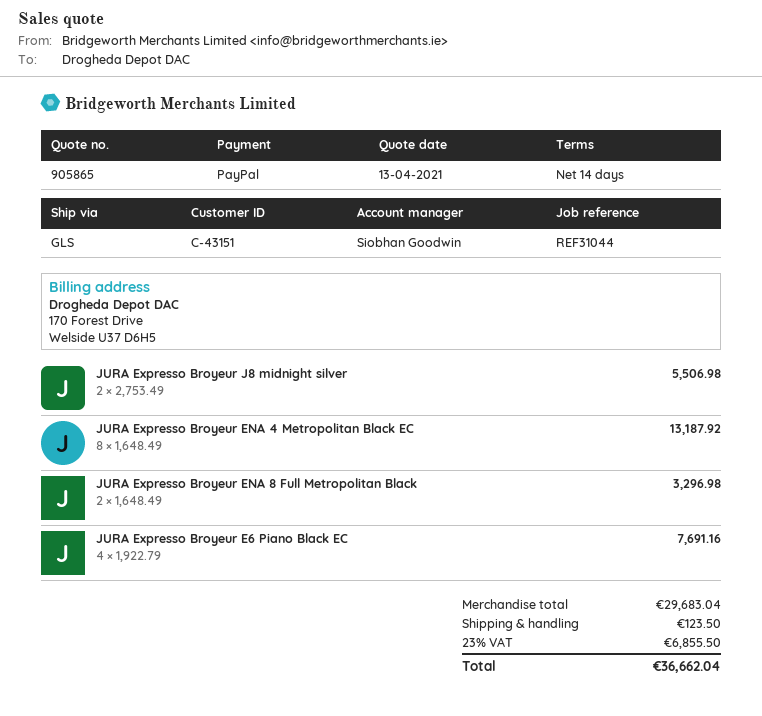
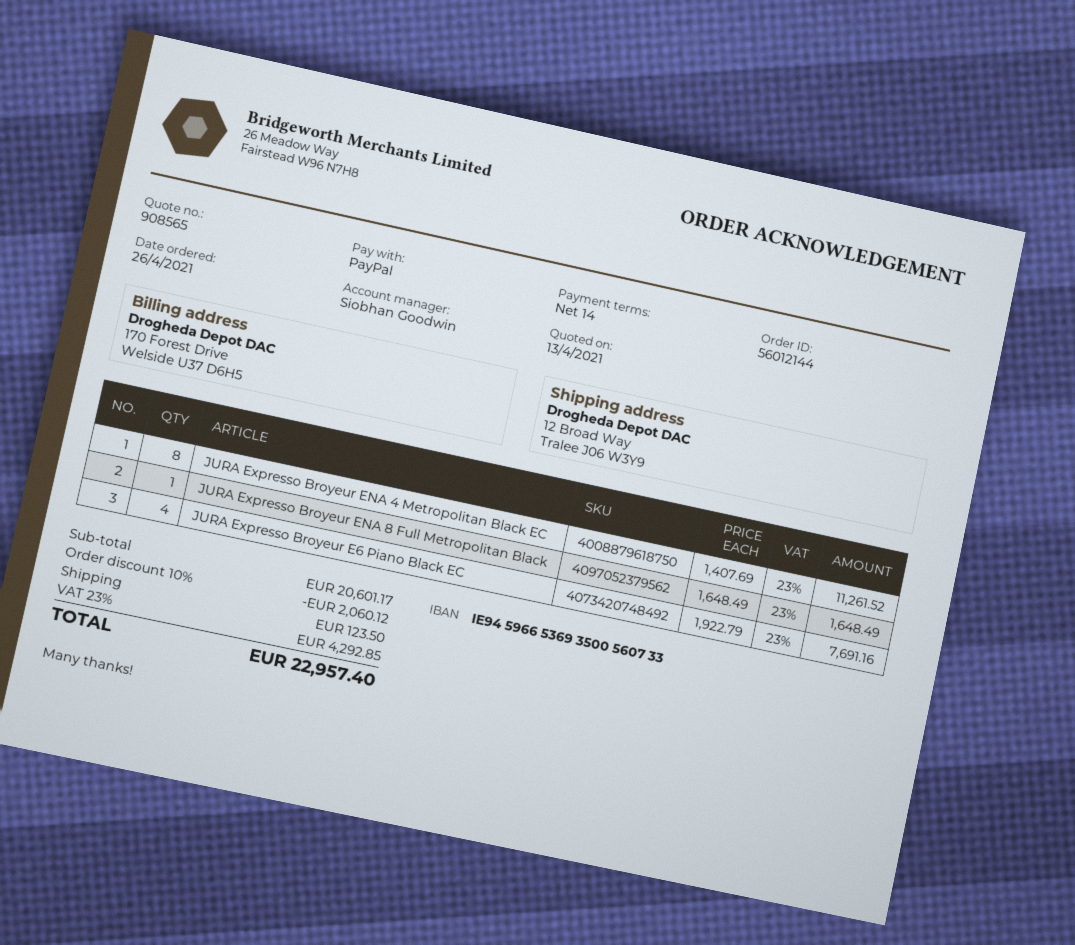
quote number: 905865 -> 908565
JURA Expresso Broyeur J8 midnight silver: 2 x 2753.49 = 5506.98 -> none
JURA Expresso Broyeur ENA 4 Metropolitan Black EC: 8 x 1648.49 = 13187.92 -> 8 x 1407.69 = 11261.52
JURA Expresso Broyeur ENA 8 Full Metropolitan Black: 2 x 1648.49 = 3296.98 -> 1 x 1648.49 = 1648.49
subtotal: 29683.04 -> 20601.17
discount: none -> 10% = 2060.12
tax: 23% = 6855.50 -> 23% = 4292.85
total: 36662.04 -> 22957.40

